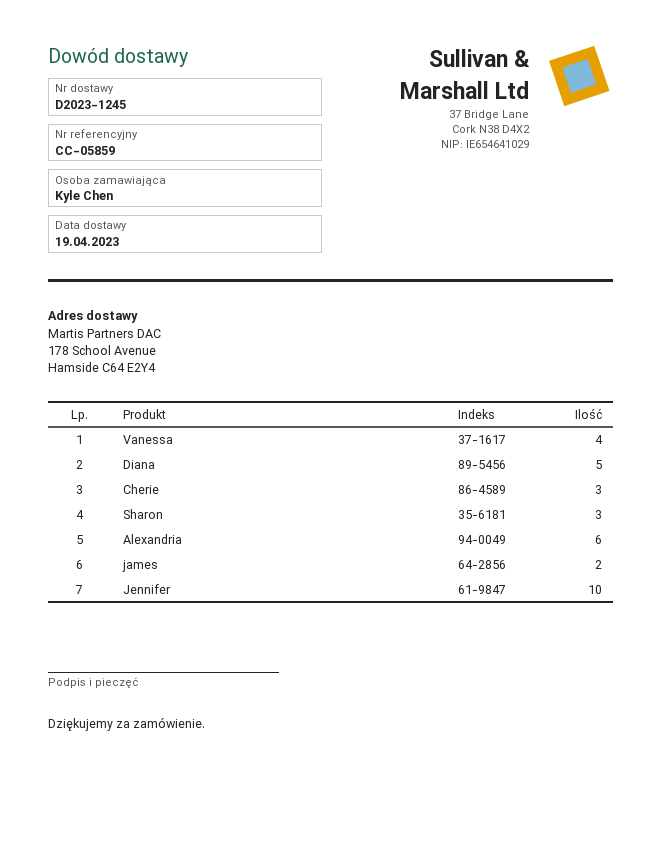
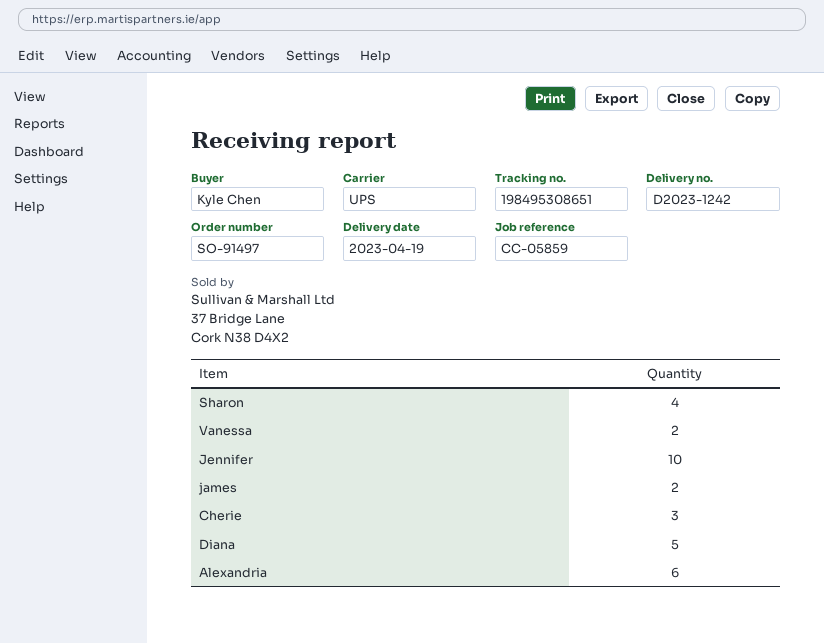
delivery note number: D2023-1245 -> D2023-1242
Vanessa: 4 -> 2
Sharon: 3 -> 4

